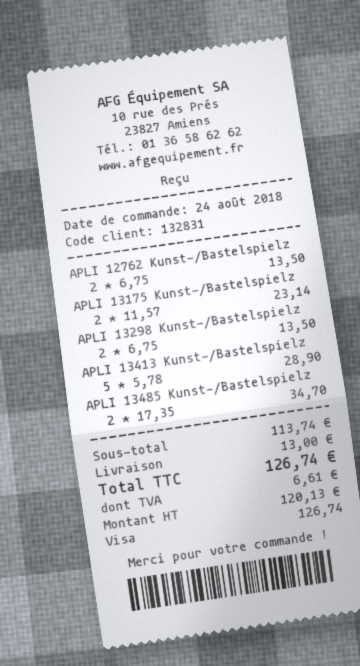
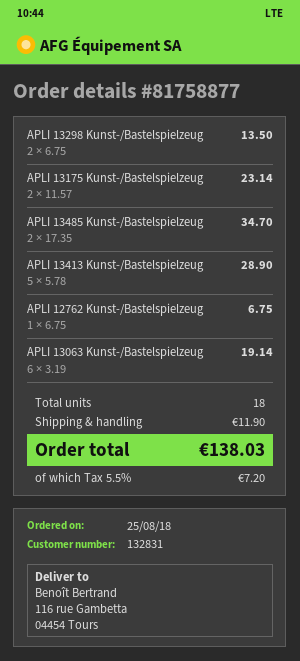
order date: 2018-08-24 -> 2018-08-25
APLI 12762 Kunst-/Bastelspielz: 2 x 6.75 = 13.50 -> 1 x 6.75 = 6.75
APLI 13063 Kunst-/Bastelspielzeug: none -> 6 x 3.19 = 19.14
shipping: 13.00 -> 11.90
tax: 6.61 -> 7.20
total: 126.74 -> 138.03

